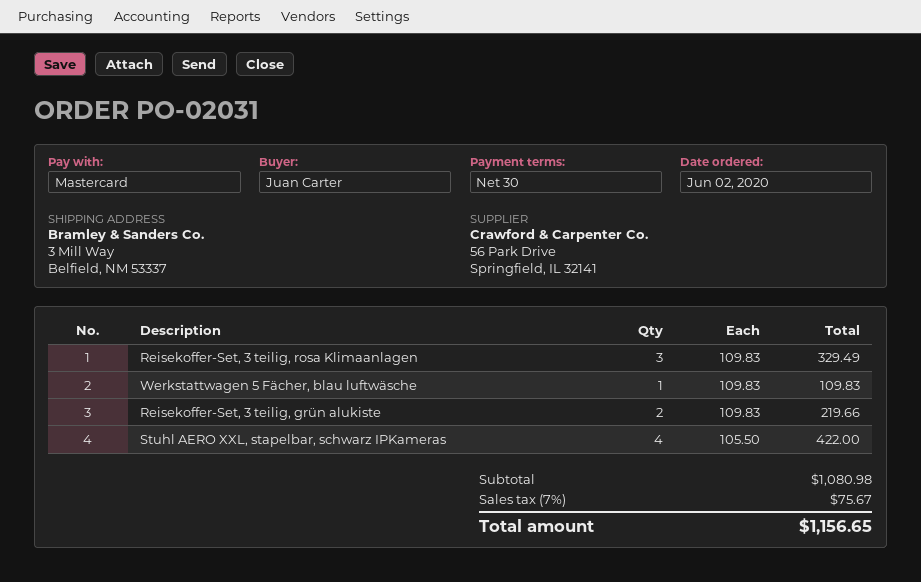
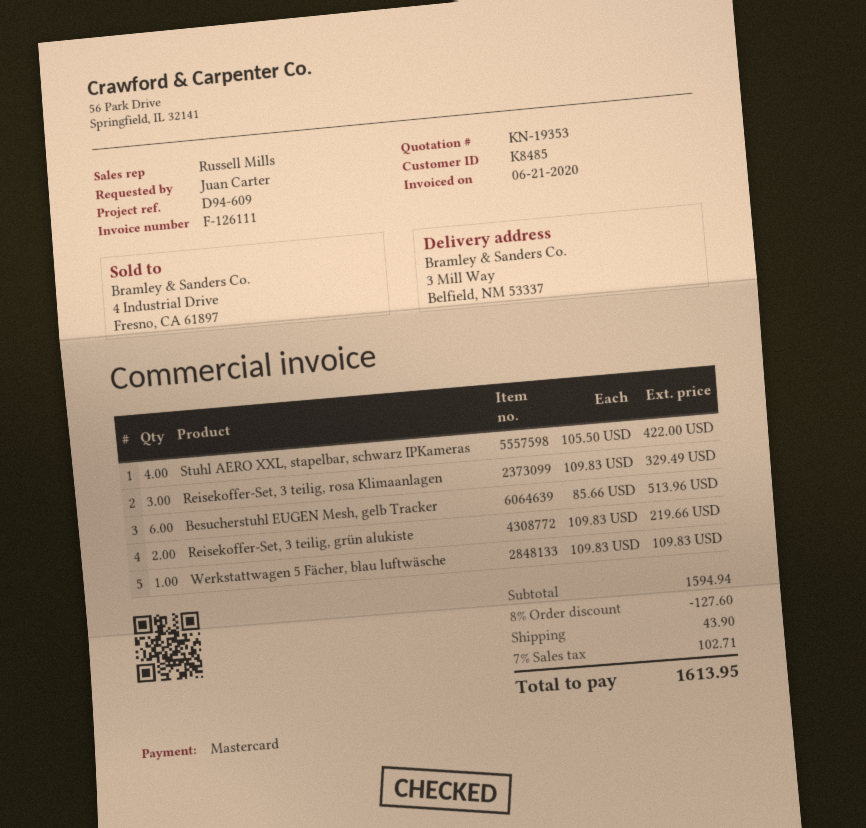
Besucherstuhl EUGEN Mesh, gelb Tracker: none -> 6 x 85.66 = 513.96
subtotal: 1080.98 -> 1594.94
discount: none -> 8% = 127.60
shipping: none -> 43.90
tax: 7% = 75.67 -> 7% = 102.71
total: 1156.65 -> 1613.95

